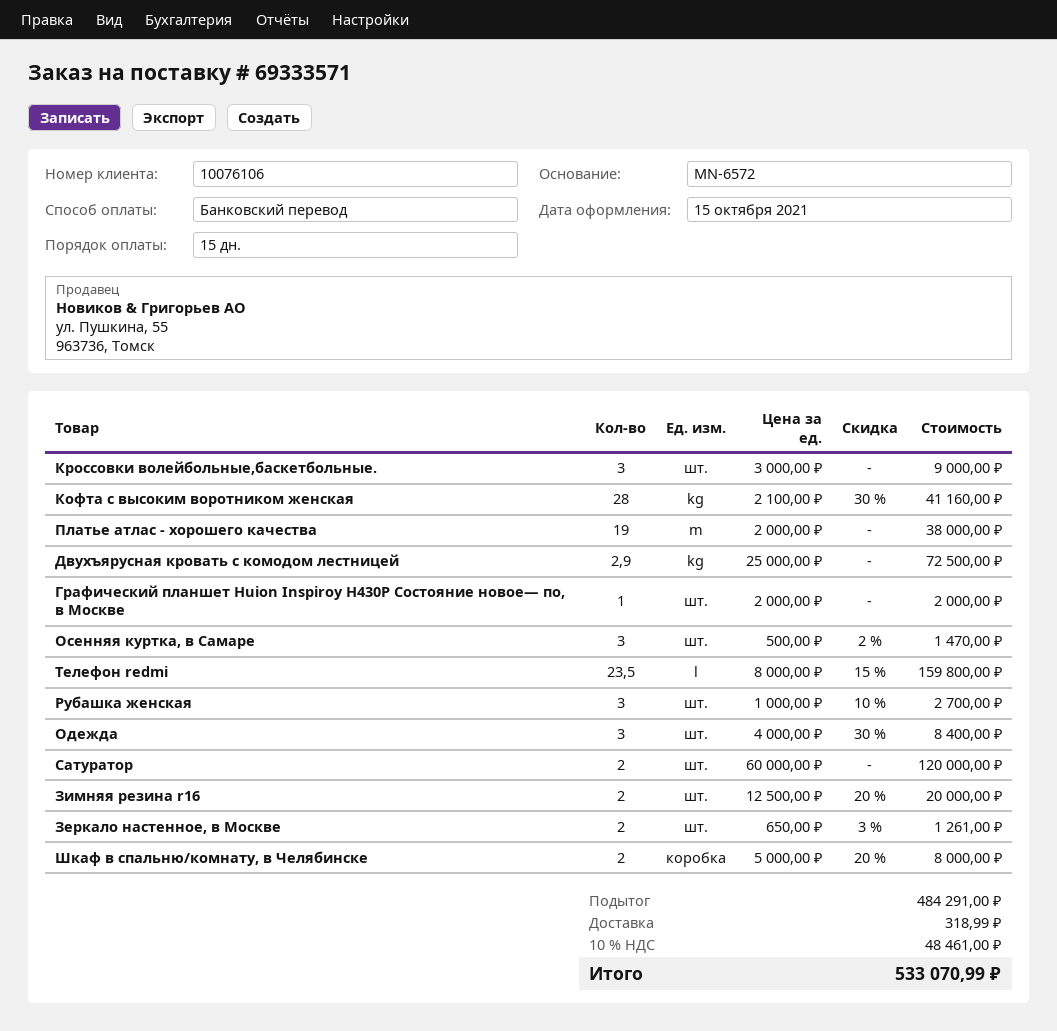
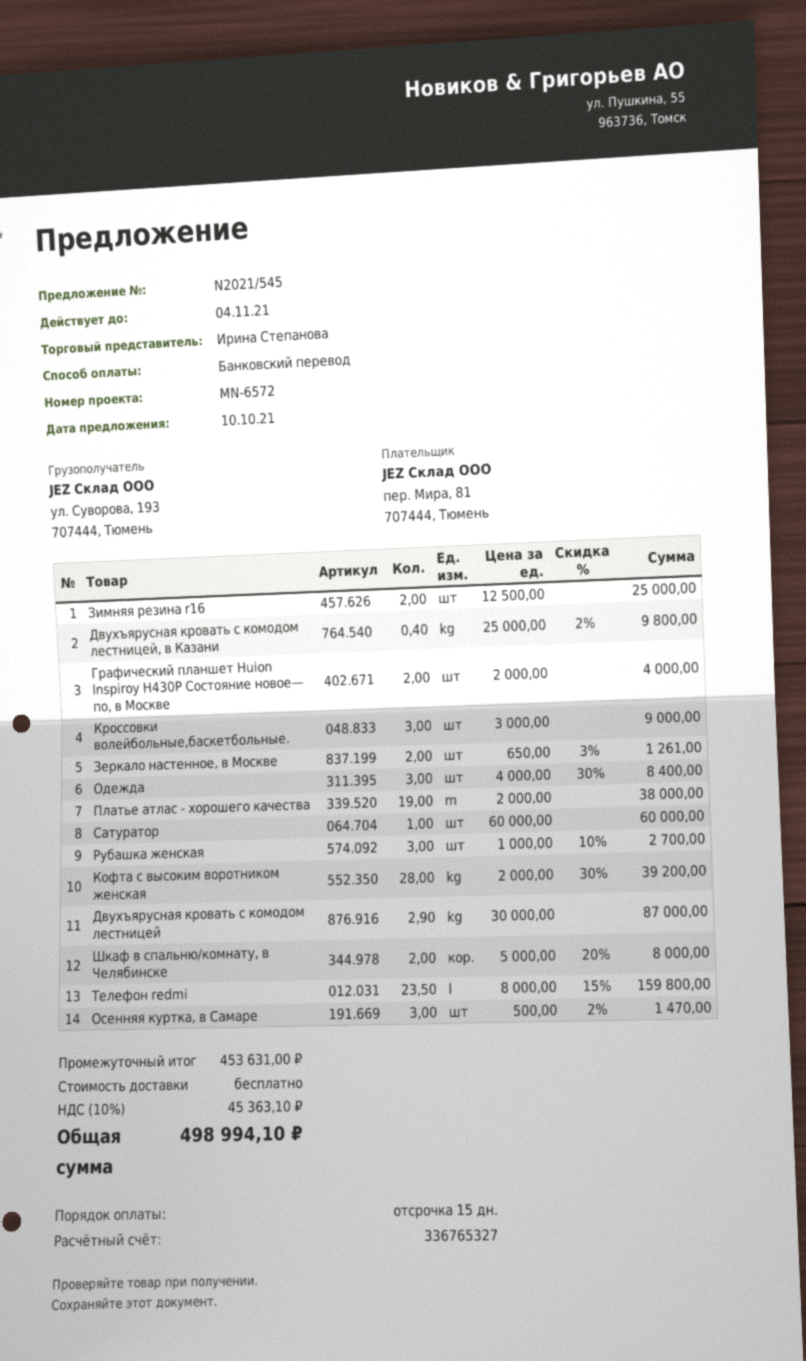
Кофта с высоким воротником женская: 28 x 2100.00 - 30% = 41160.00 -> 28 x 2000.00 - 30% = 39200.00
Двухъярусная кровать с комодом лестницей: 2.9 x 25000.00 = 72500.00 -> 2.9 x 30000.00 = 87000.00
Графический планшет Huion Inspiroy H430P Состояние новое— по, в Москве: 1 x 2000.00 = 2000.00 -> 2 x 2000.00 = 4000.00
Сатуратор: 2 x 60000.00 = 120000.00 -> 1 x 60000.00 = 60000.00
Зимняя резина r16: 2 x 12500.00 - 20% = 20000.00 -> 2 x 12500.00 = 25000.00
Двухъярусная кровать с комодом лестницей, в Казани: none -> 0.4 x 25000.00 - 2% = 9800.00
subtotal: 484291.00 -> 453631.00
shipping: 318.99 -> 0.00
tax: 10% = 48461.00 -> 10% = 45363.10
total: 533070.99 -> 498994.10

